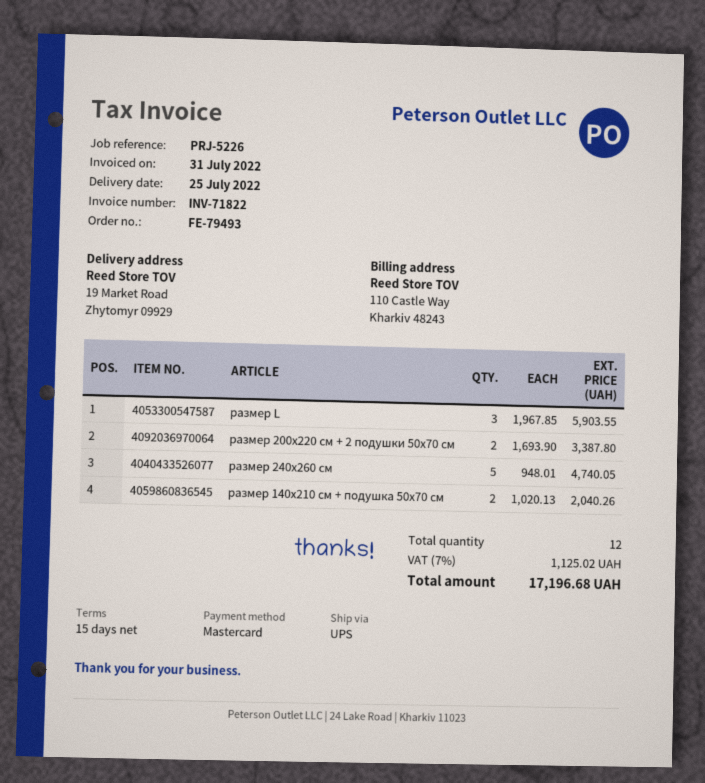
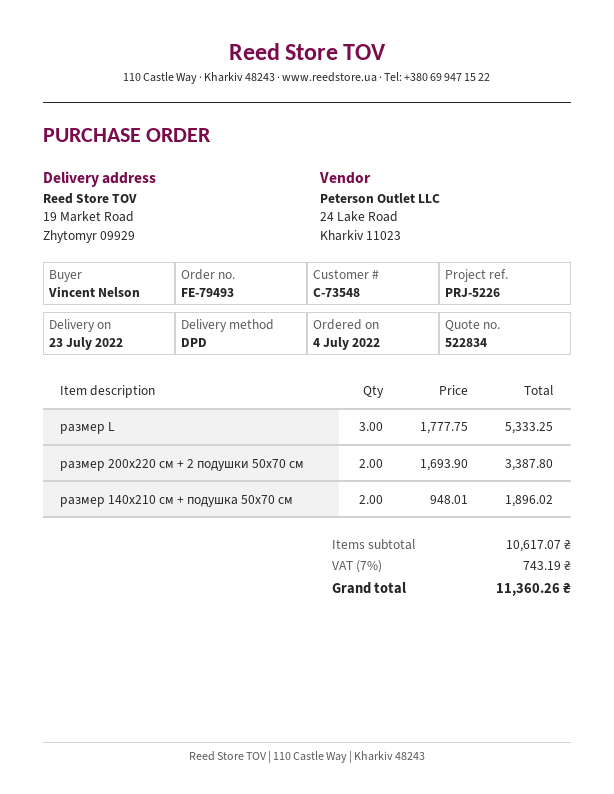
delivery date: 2022-07-25 -> 2022-07-23
shipping method: UPS -> DPD
размер L: 3 x 1967.85 = 5903.55 -> 3 x 1777.75 = 5333.25
размер 240х260 см: 5 x 948.01 = 4740.05 -> none
размер 140х210 см + подушка 50х70 см: 2 x 1020.13 = 2040.26 -> 2 x 948.01 = 1896.02
tax: 7% = 1125.02 -> 7% = 743.19
total: 17196.68 -> 11360.26

